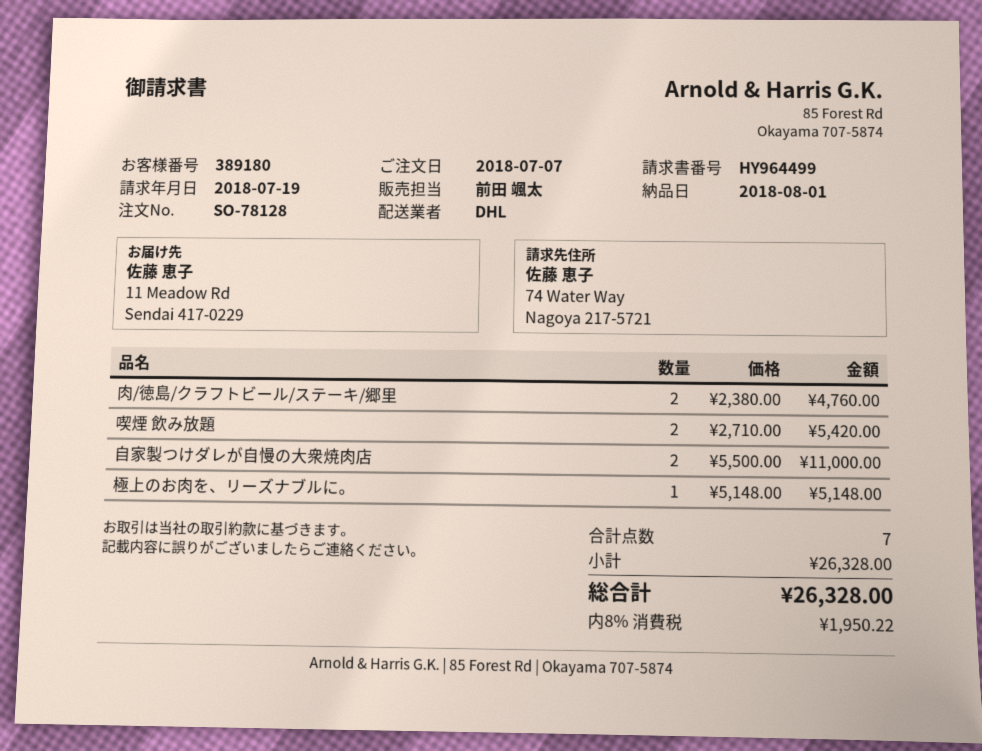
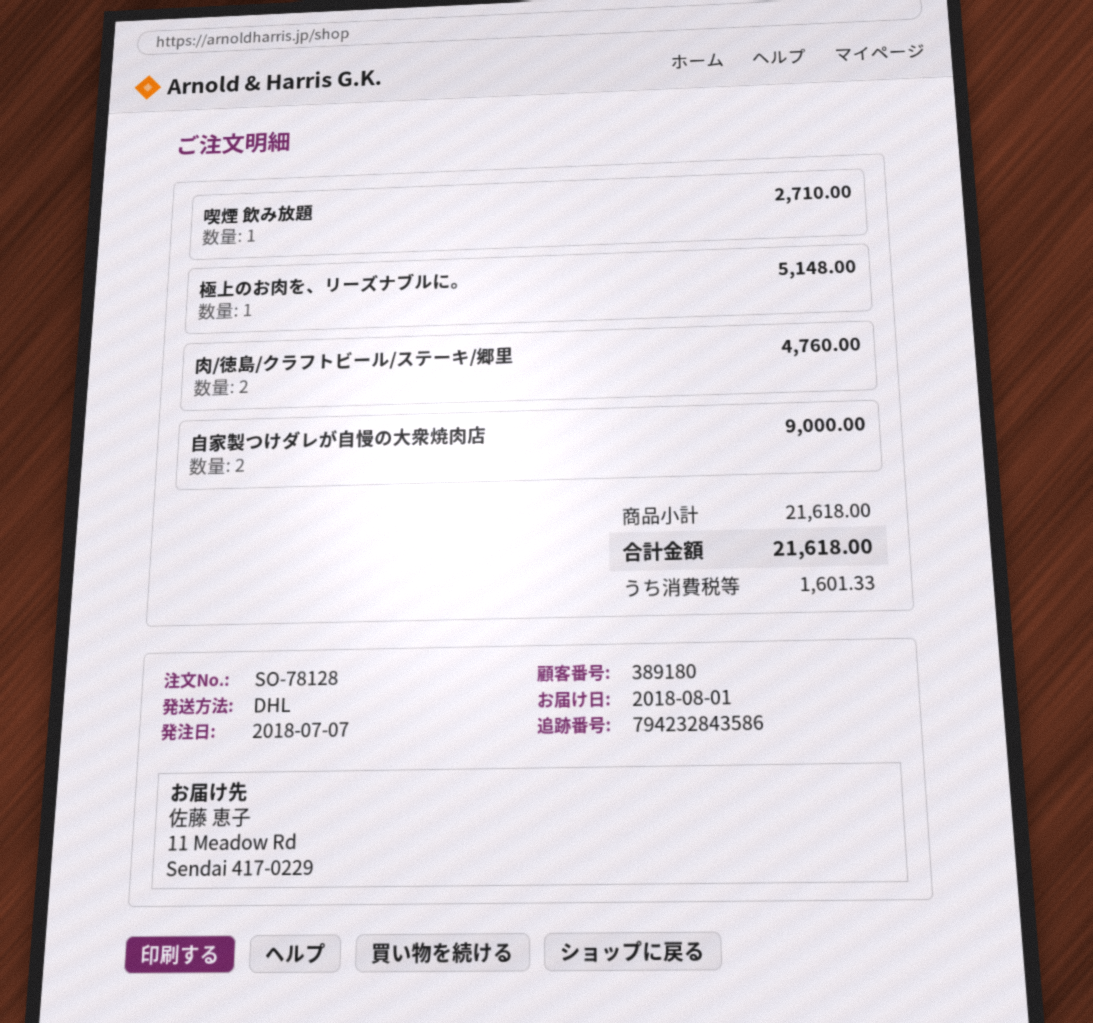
喫煙 飲み放題: 2 for 5420.00 -> 1 for 2710.00
自家製つけダレが自慢の大衆焼肉店: 2 for 11000.00 -> 2 for 9000.00
subtotal: 26328.00 -> 21618.00
tax: 1950.22 -> 1601.33
total: 26328.00 -> 21618.00

